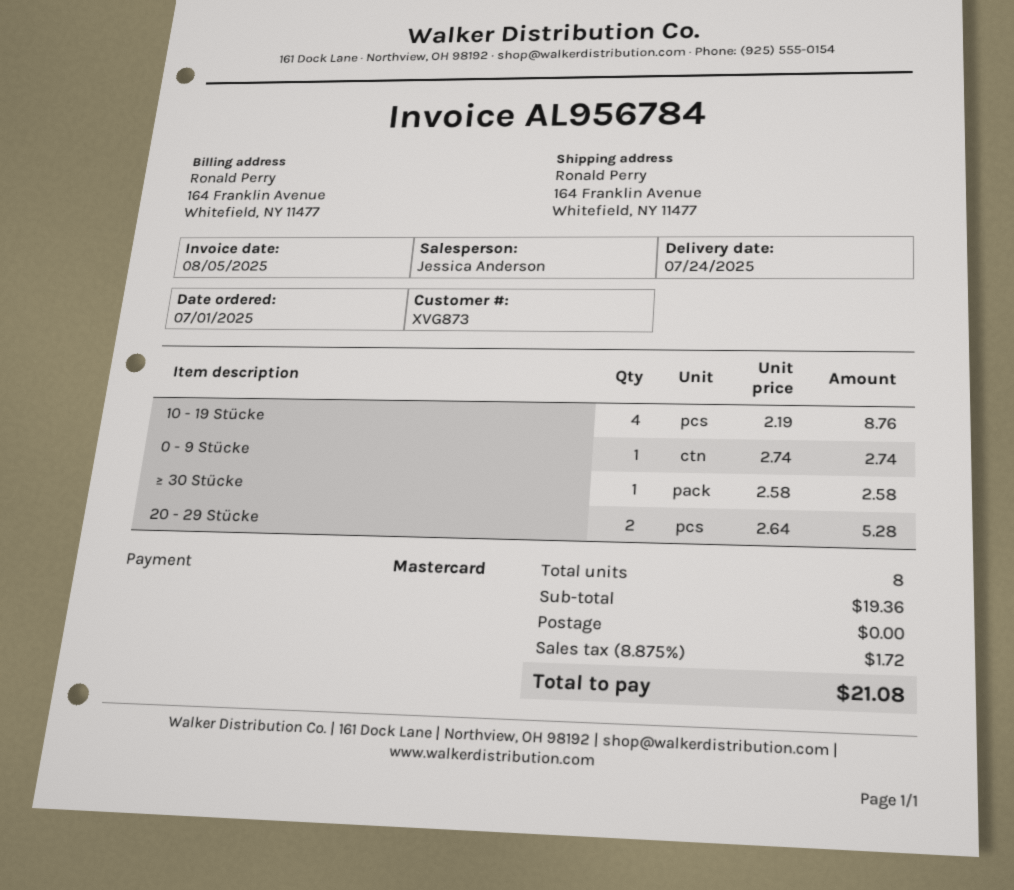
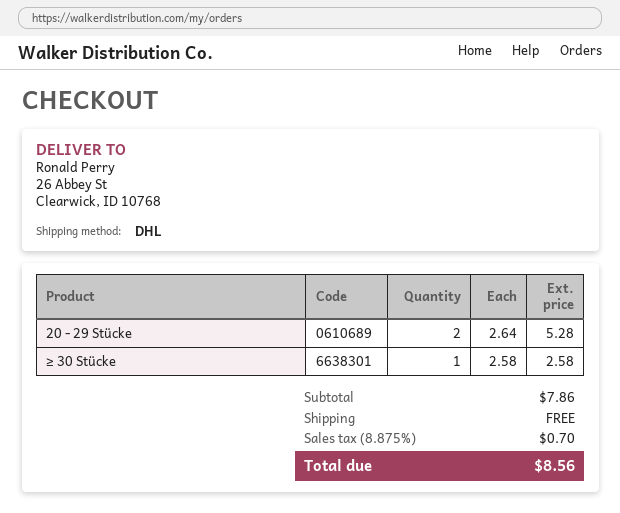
ship to: 164 Franklin Avenue, Whitefield, NY 11477 -> 26 Abbey St, Clearwick, ID 10768
10 - 19 Stücke: 4 x 2.19 = 8.76 -> none
0 - 9 Stücke: 1 x 2.74 = 2.74 -> none
subtotal: 19.36 -> 7.86
tax: 8.875% = 1.72 -> 8.875% = 0.70
total: 21.08 -> 8.56

